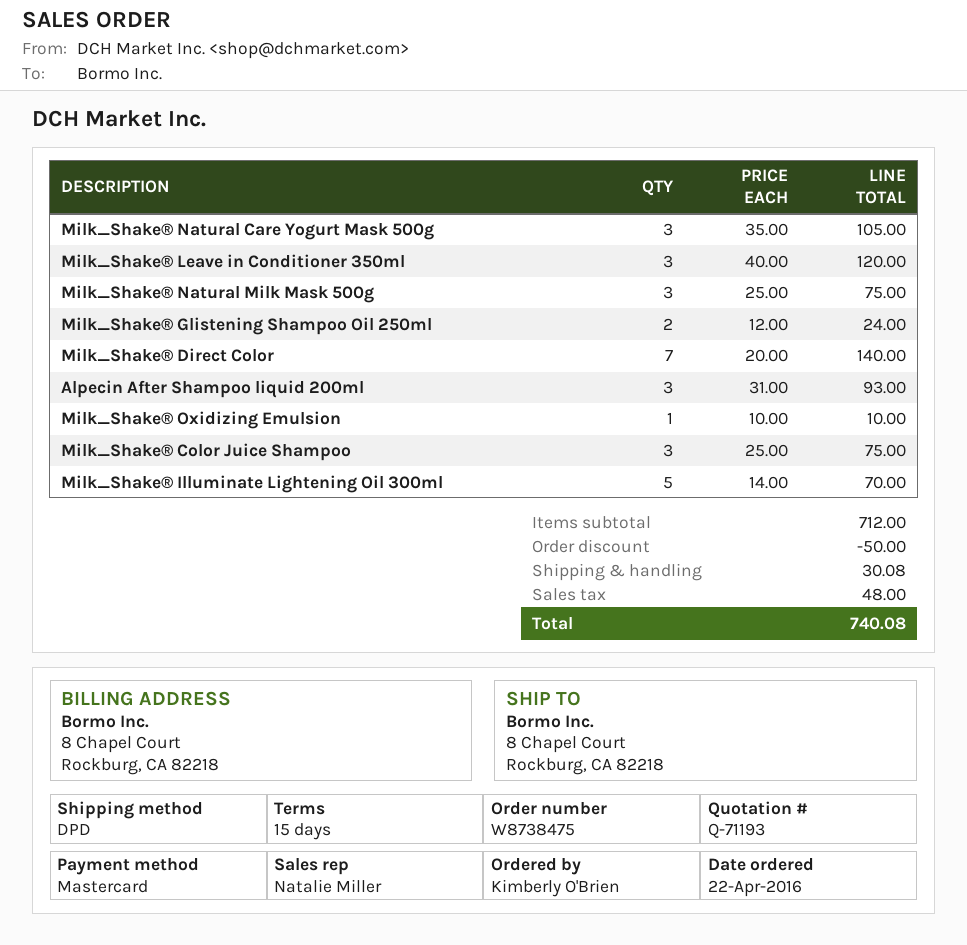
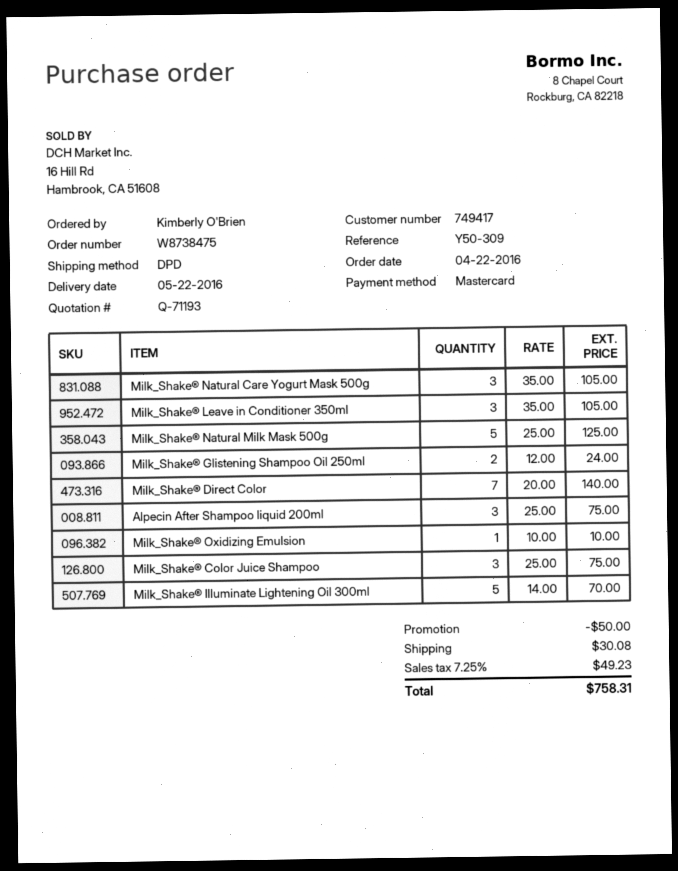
Milk_Shake® Leave in Conditioner 350ml: 3 x 40.00 = 120.00 -> 3 x 35.00 = 105.00
Milk_Shake® Natural Milk Mask 500g: 3 x 25.00 = 75.00 -> 5 x 25.00 = 125.00
Alpecin After Shampoo liquid 200ml: 3 x 31.00 = 93.00 -> 3 x 25.00 = 75.00
tax: 48.00 -> 49.23
total: 740.08 -> 758.31

